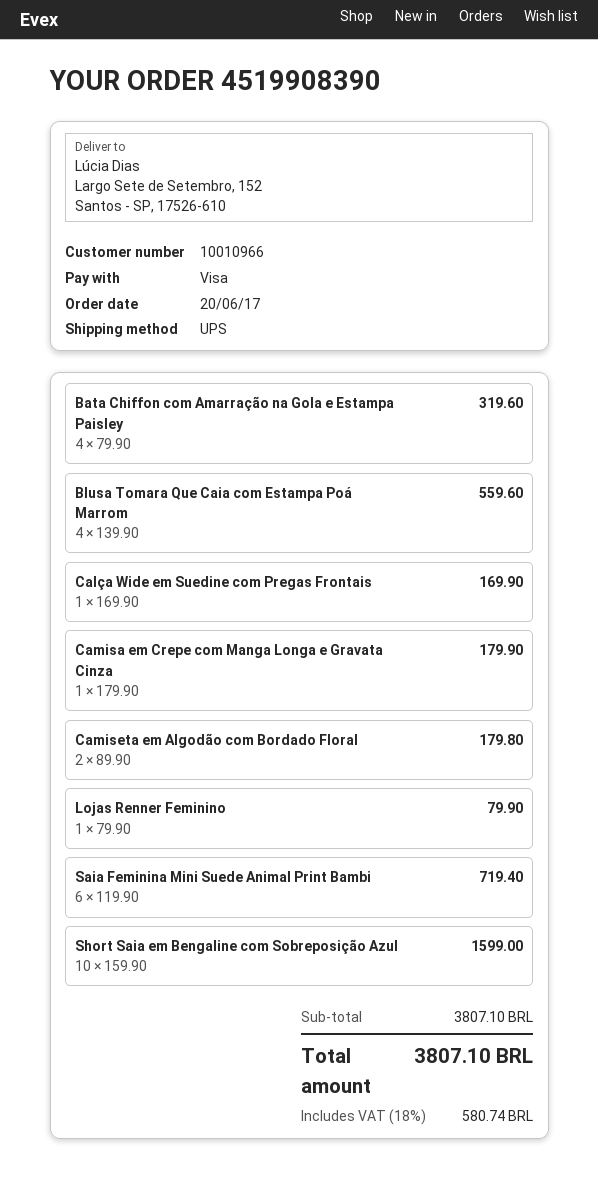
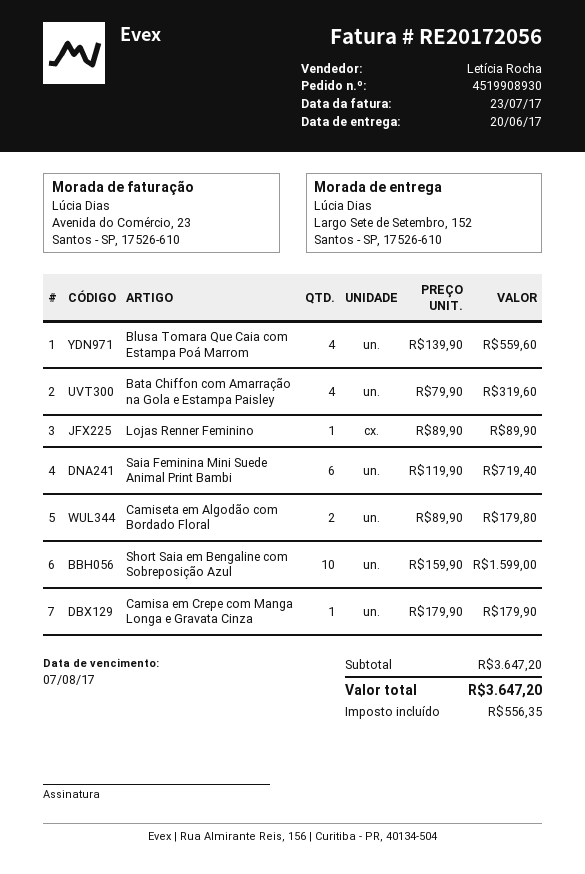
order number: 4519908390 -> 4519908930
Calça Wide em Suedine com Pregas Frontais: 1 x 169.90 = 169.90 -> none
Lojas Renner Feminino: 1 x 79.90 = 79.90 -> 1 x 89.90 = 89.90
subtotal: 3807.10 -> 3647.20
tax: 580.74 -> 556.35
total: 3807.10 -> 3647.20

